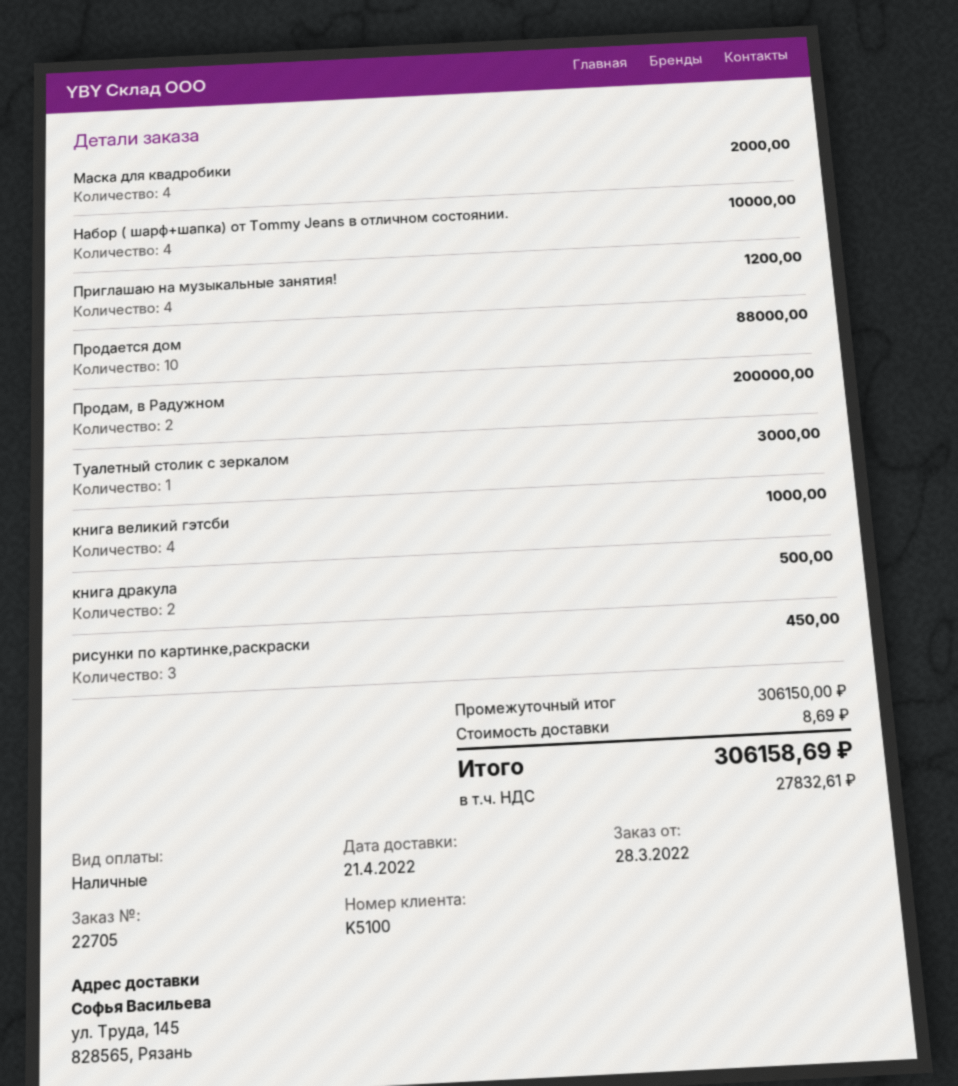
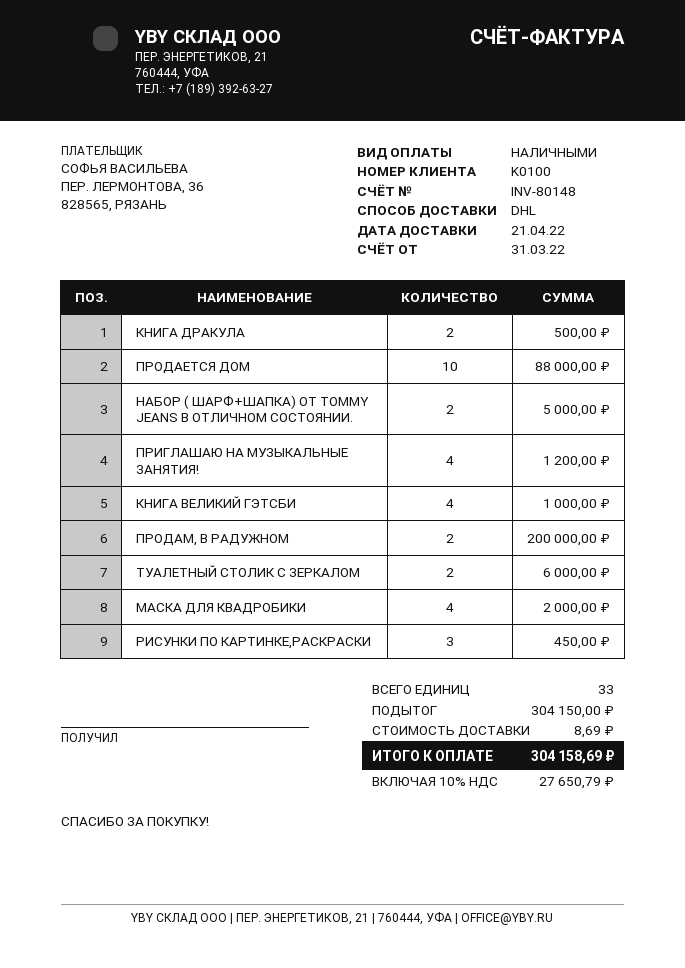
customer number: K5100 -> K0100
Набор ( шарф+шапка) от Tommy Jeans в отличном состоянии.: 4 for 10000.00 -> 2 for 5000.00
Туалетный столик с зеркалом: 1 for 3000.00 -> 2 for 6000.00
subtotal: 306150.00 -> 304150.00
tax: 27832.61 -> 27650.79
total: 306158.69 -> 304158.69

